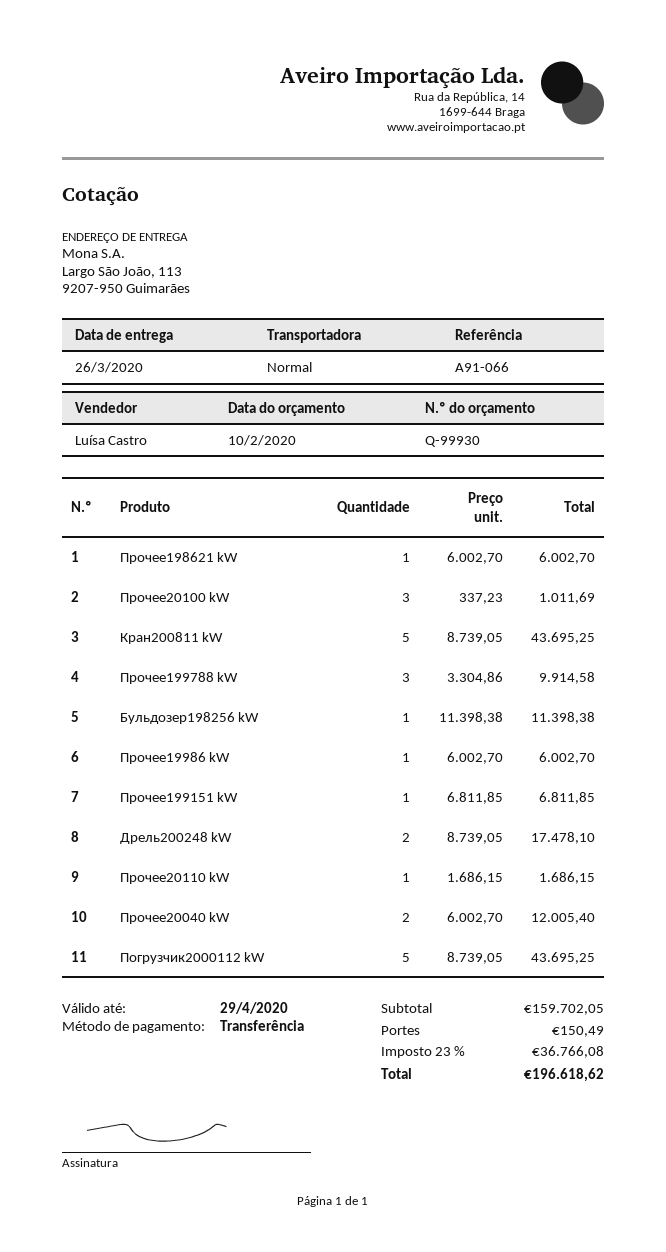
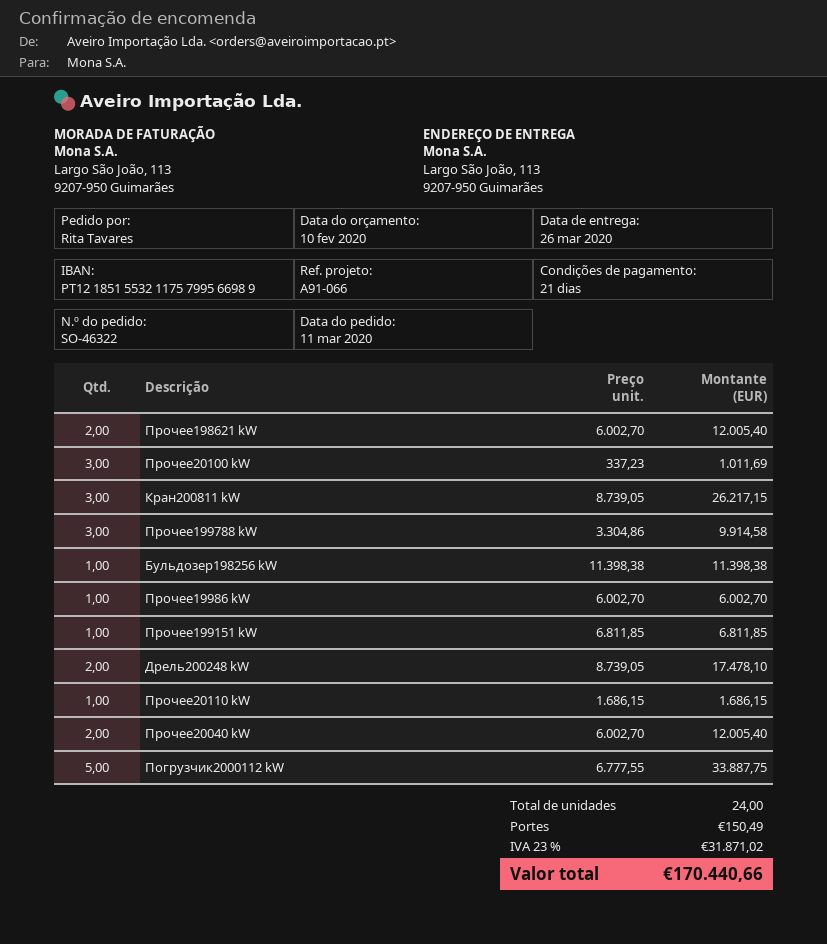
Прочее198621 kW: 1 x 6002.70 = 6002.70 -> 2 x 6002.70 = 12005.40
Кран200811 kW: 5 x 8739.05 = 43695.25 -> 3 x 8739.05 = 26217.15
Погрузчик2000112 kW: 5 x 8739.05 = 43695.25 -> 5 x 6777.55 = 33887.75
tax: 23% = 36766.08 -> 23% = 31871.02
total: 196618.62 -> 170440.66

